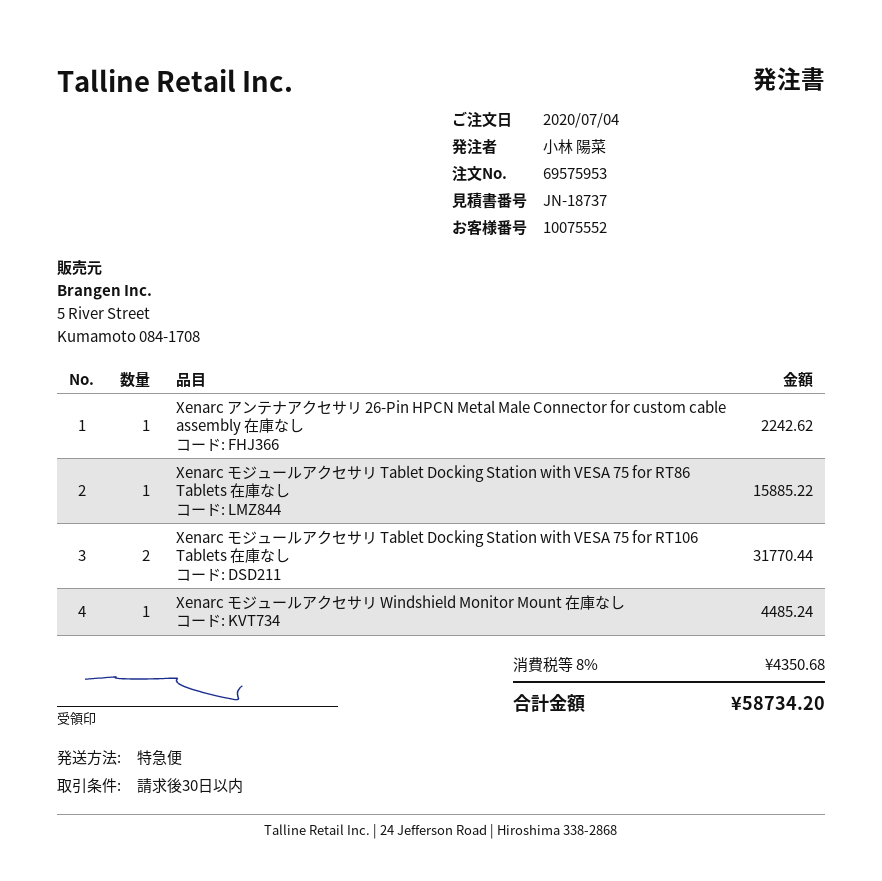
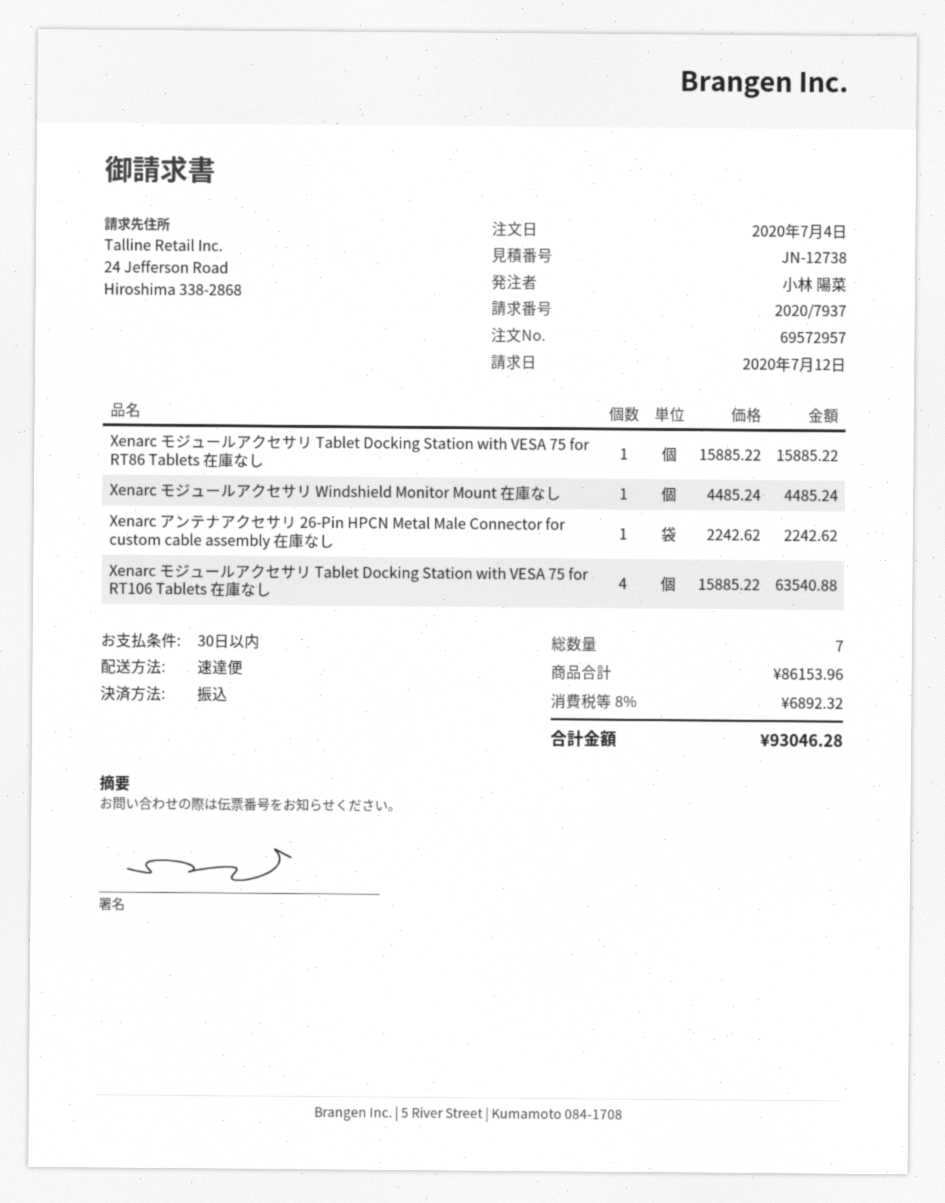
quote number: JN-18737 -> JN-12738
order number: 69575953 -> 69572957
Xenarc モジュールアクセサリ Tablet Docking Station with VESA 75 for RT106 Tablets 在庫なし: 2 for 31770.44 -> 4 for 63540.88
tax: 8% = 4350.68 -> 8% = 6892.32
total: 58734.20 -> 93046.28

